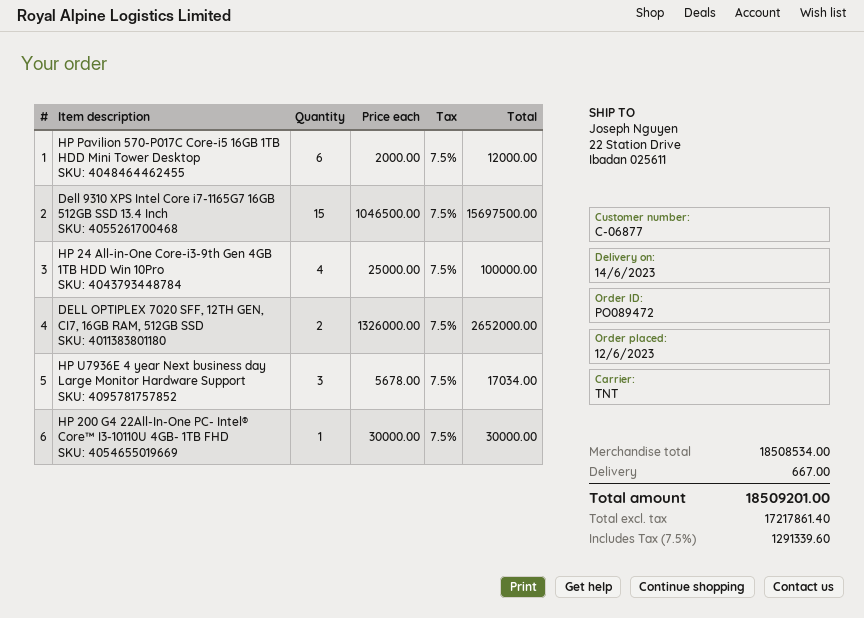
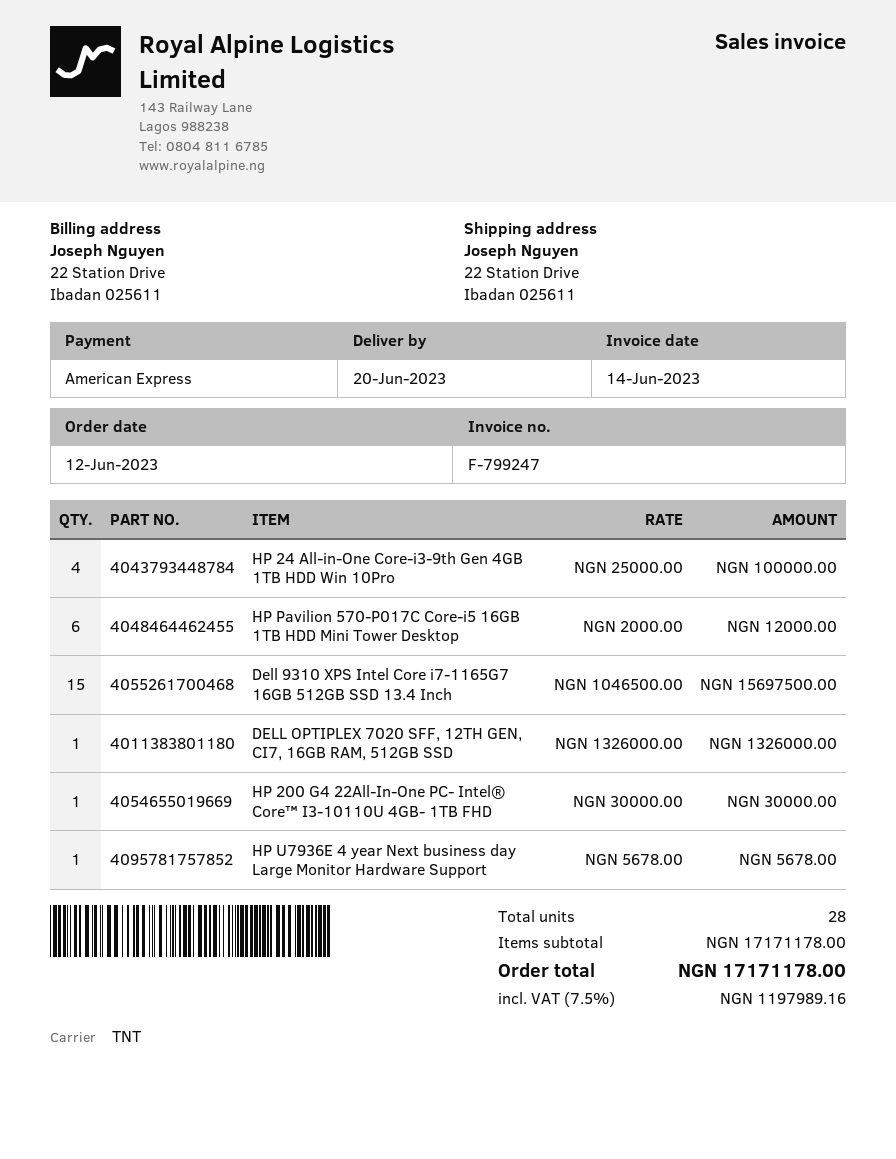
delivery date: 2023-06-14 -> 2023-06-20
DELL OPTIPLEX 7020 SFF, 12TH GEN, CI7, 16GB RAM, 512GB SSD: 2 x 1326000.00 = 2652000.00 -> 1 x 1326000.00 = 1326000.00
HP U7936E 4 year Next business day Large Monitor Hardware Support: 3 x 5678.00 = 17034.00 -> 1 x 5678.00 = 5678.00
subtotal: 18508534.00 -> 17171178.00
shipping: 667.00 -> none
tax: 7.5% = 1291339.60 -> 7.5% = 1197989.16
total: 18509201.00 -> 17171178.00

